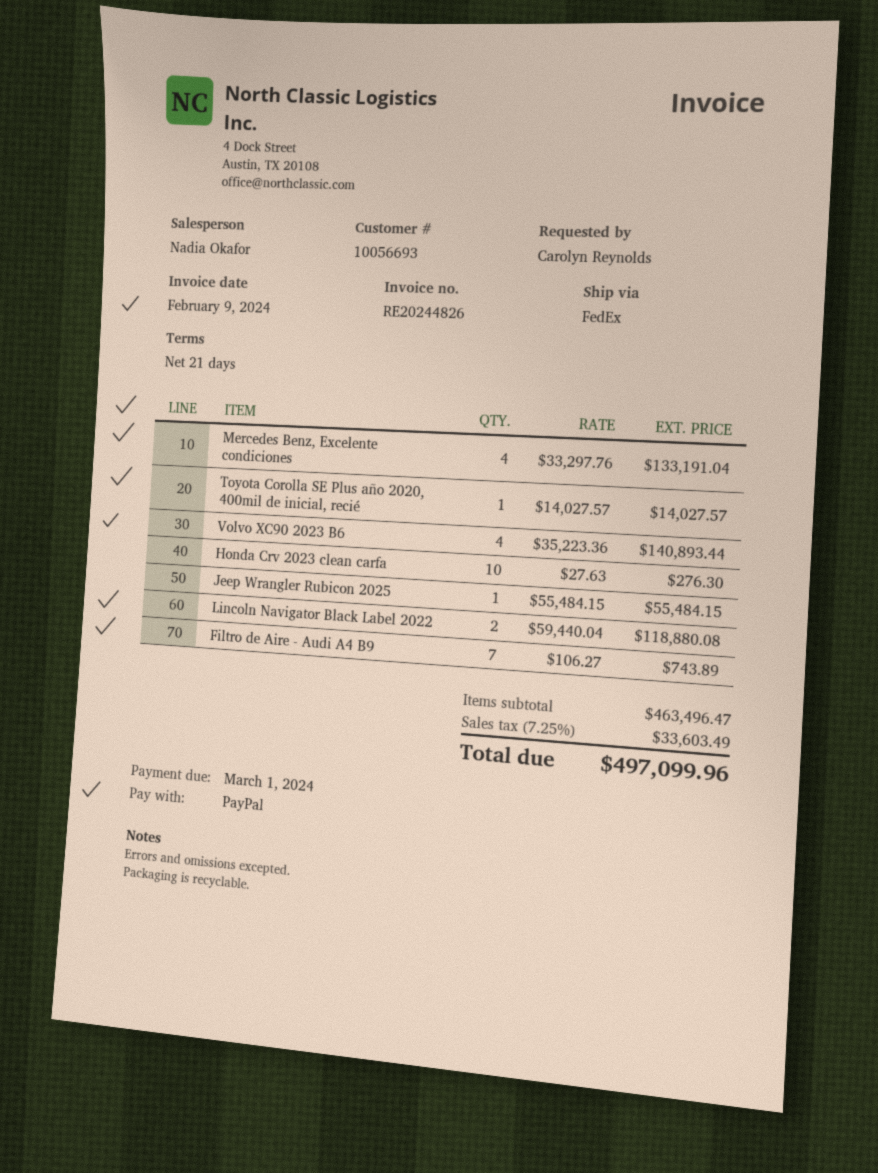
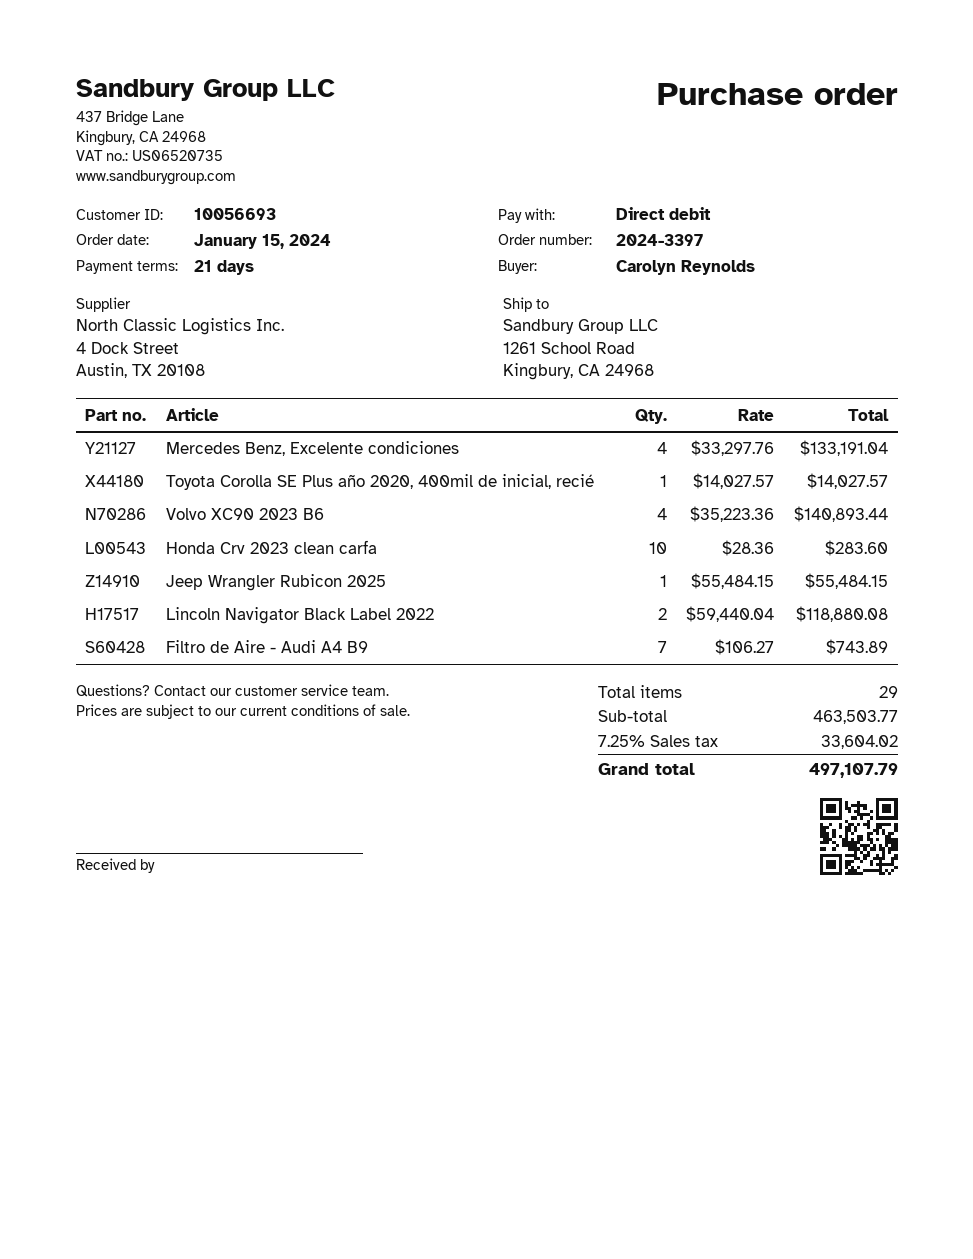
payment method: PayPal -> direct debit
Honda Crv 2023 clean carfa: 10 x 27.63 = 276.30 -> 10 x 28.36 = 283.60
subtotal: 463496.47 -> 463503.77
tax: 7.25% = 33603.49 -> 7.25% = 33604.02
total: 497099.96 -> 497107.79

